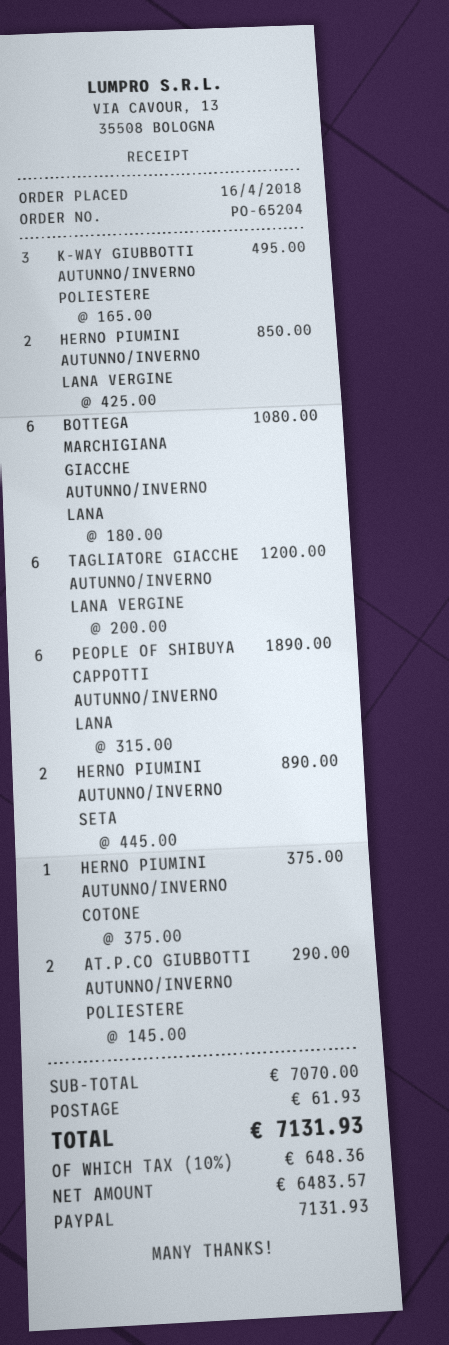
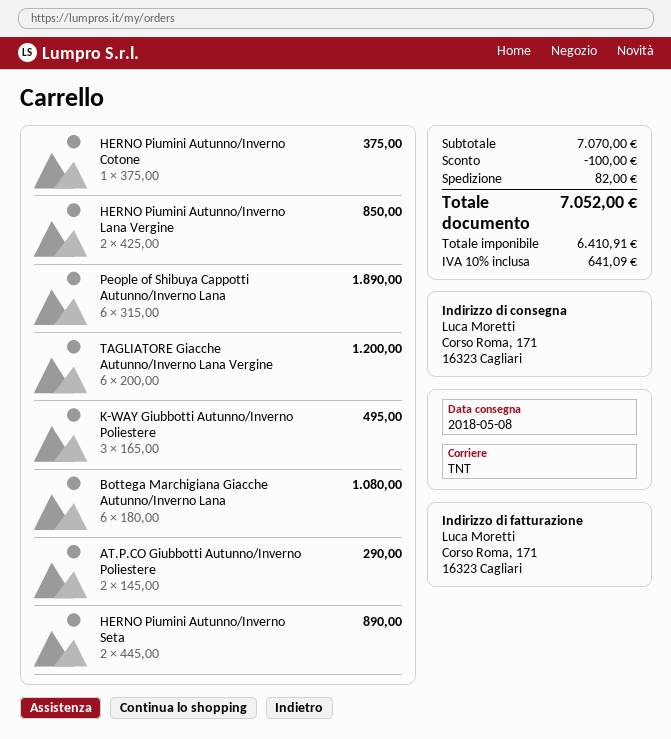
discount: none -> 100.00
shipping: 61.93 -> 82.00
net: 6483.57 -> 6410.91
tax: 10% = 648.36 -> 10% = 641.09
total: 7131.93 -> 7052.00

